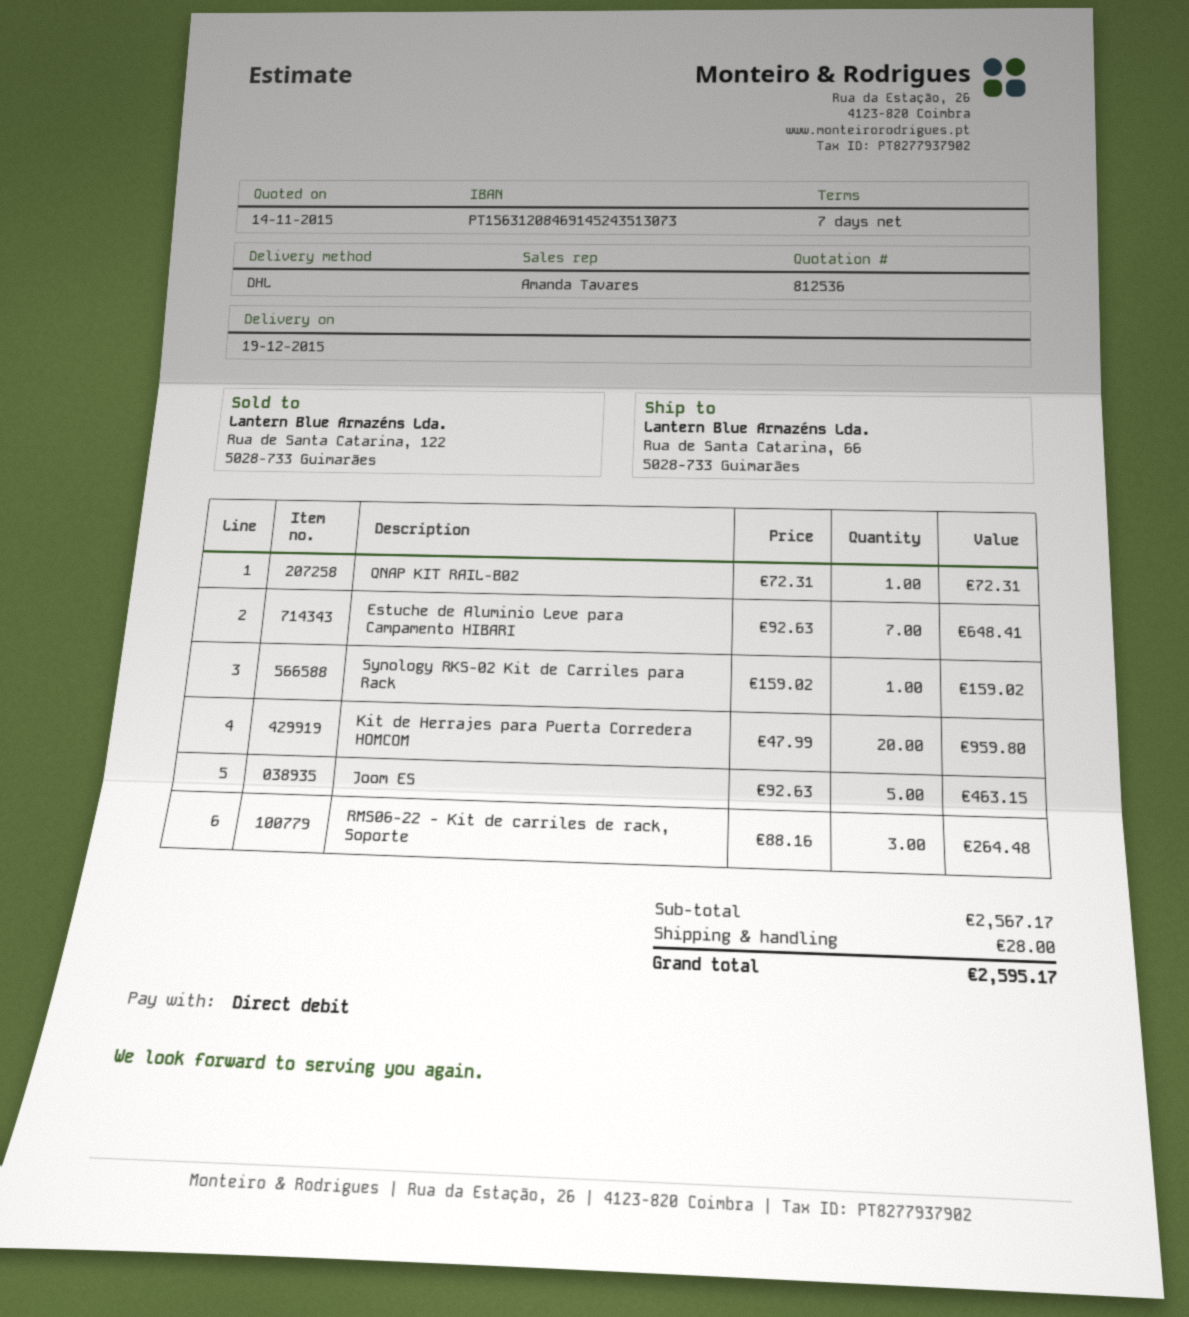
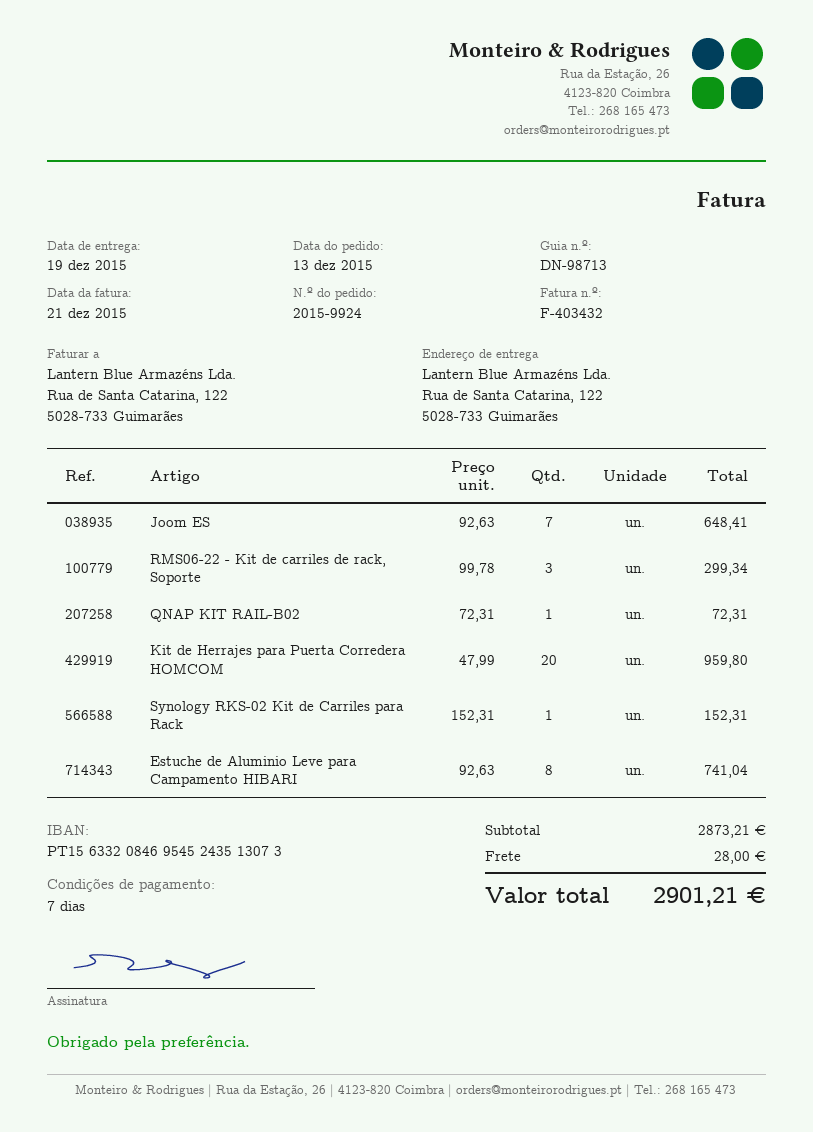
bank account: PT15631208469145243513073 -> PT15633208469545243513073
ship to: Rua de Santa Catarina, 66, 5028-733 Guimarães -> Rua de Santa Catarina, 122, 5028-733 Guimarães
Estuche de Aluminio Leve para Campamento HIBARI: 7 x 92.63 = 648.41 -> 8 x 92.63 = 741.04
Synology RKS-02 Kit de Carriles para Rack: 1 x 159.02 = 159.02 -> 1 x 152.31 = 152.31
Joom ES: 5 x 92.63 = 463.15 -> 7 x 92.63 = 648.41
RMS06-22 - Kit de carriles de rack, Soporte: 3 x 88.16 = 264.48 -> 3 x 99.78 = 299.34
subtotal: 2567.17 -> 2873.21
total: 2595.17 -> 2901.21

